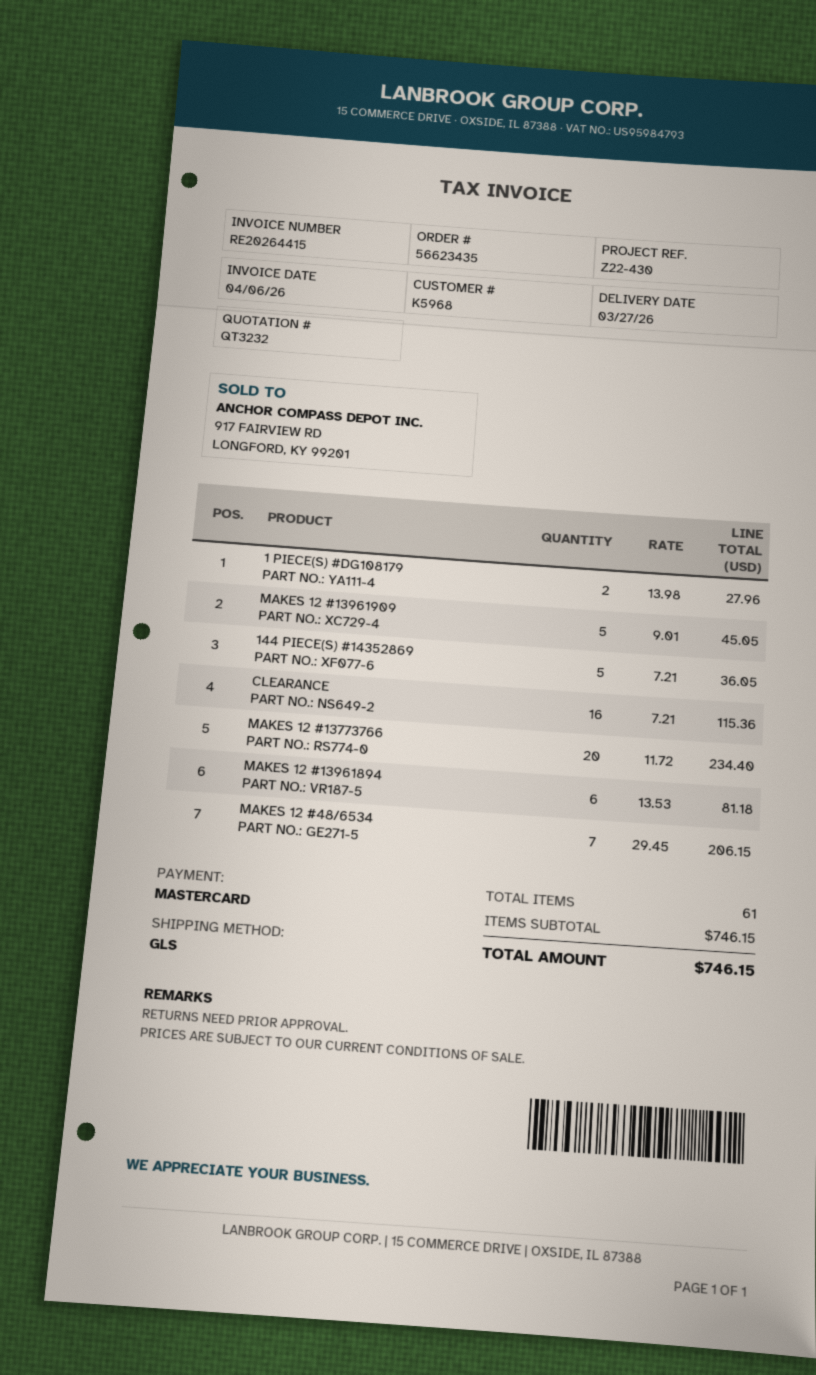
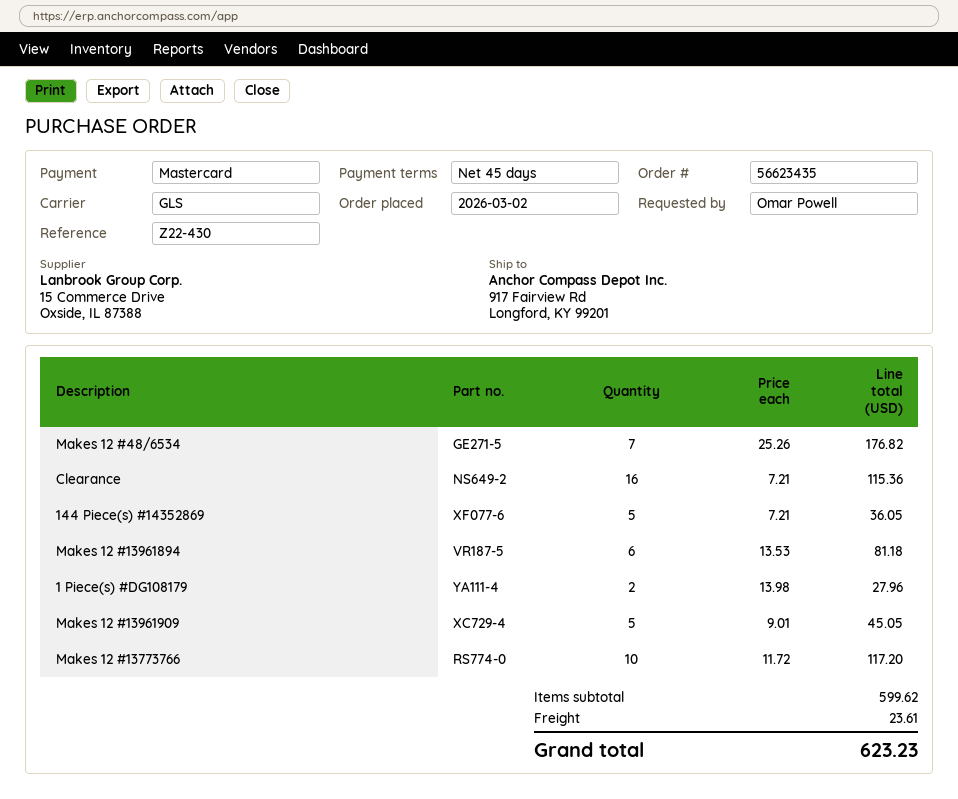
MAKES 12 #13773766: 20 x 11.72 = 234.40 -> 10 x 11.72 = 117.20
MAKES 12 #48/6534: 7 x 29.45 = 206.15 -> 7 x 25.26 = 176.82
subtotal: 746.15 -> 599.62
shipping: none -> 23.61
total: 746.15 -> 623.23

